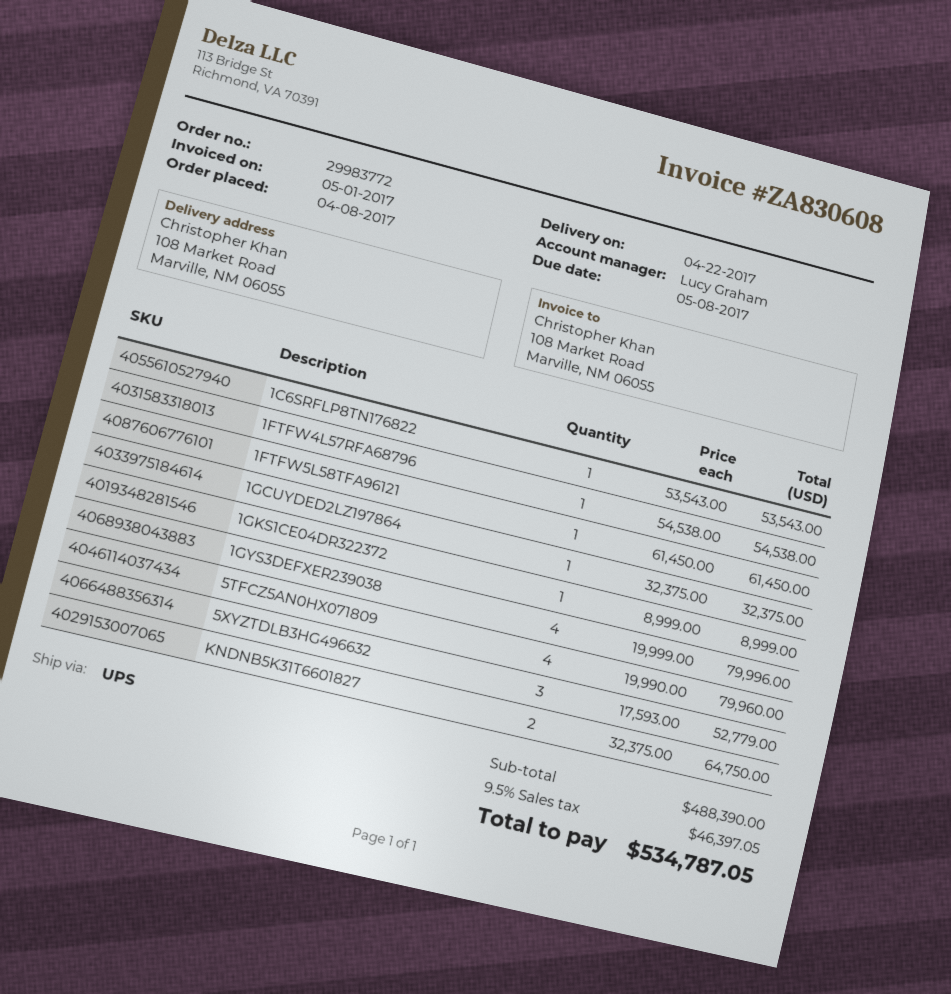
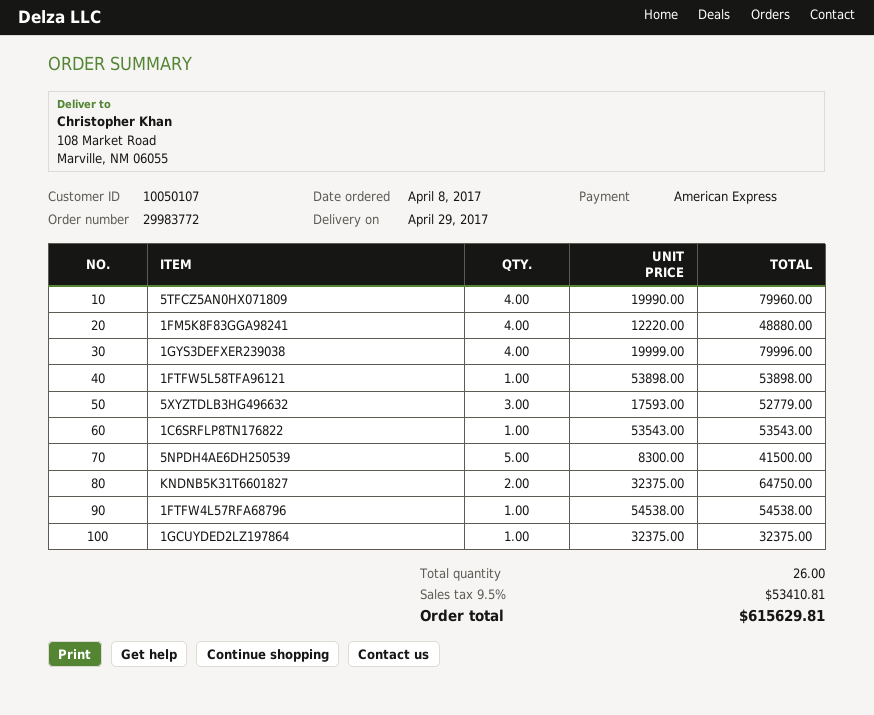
delivery date: 2017-04-22 -> 2017-04-29
1FTFW5L58TFA96121: 1 x 61450.00 = 61450.00 -> 1 x 53898.00 = 53898.00
1GKS1CE04DR322372: 1 x 8999.00 = 8999.00 -> none
1FM5K8F83GGA98241: none -> 4 x 12220.00 = 48880.00
5NPDH4AE6DH250539: none -> 5 x 8300.00 = 41500.00
tax: 9.5% = 46397.05 -> 9.5% = 53410.81
total: 534787.05 -> 615629.81

